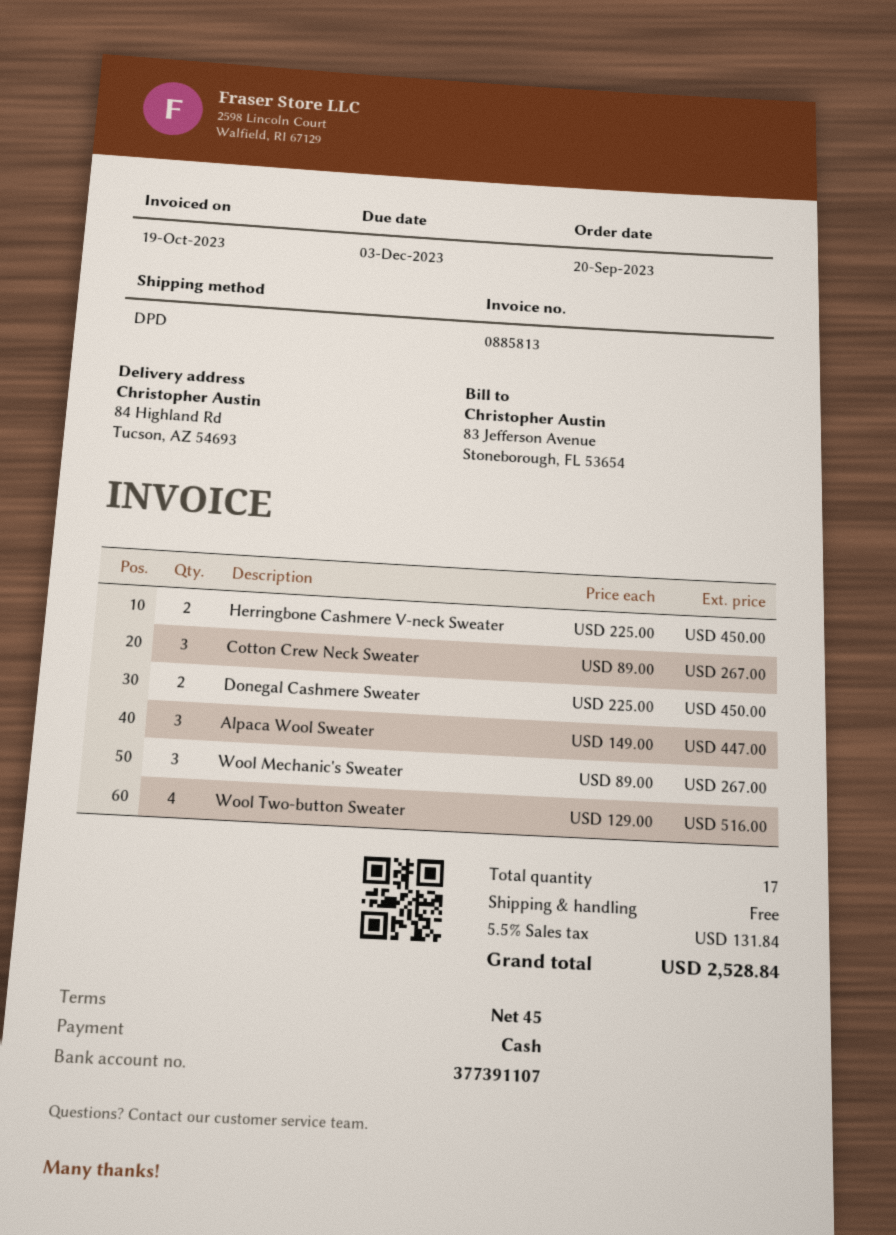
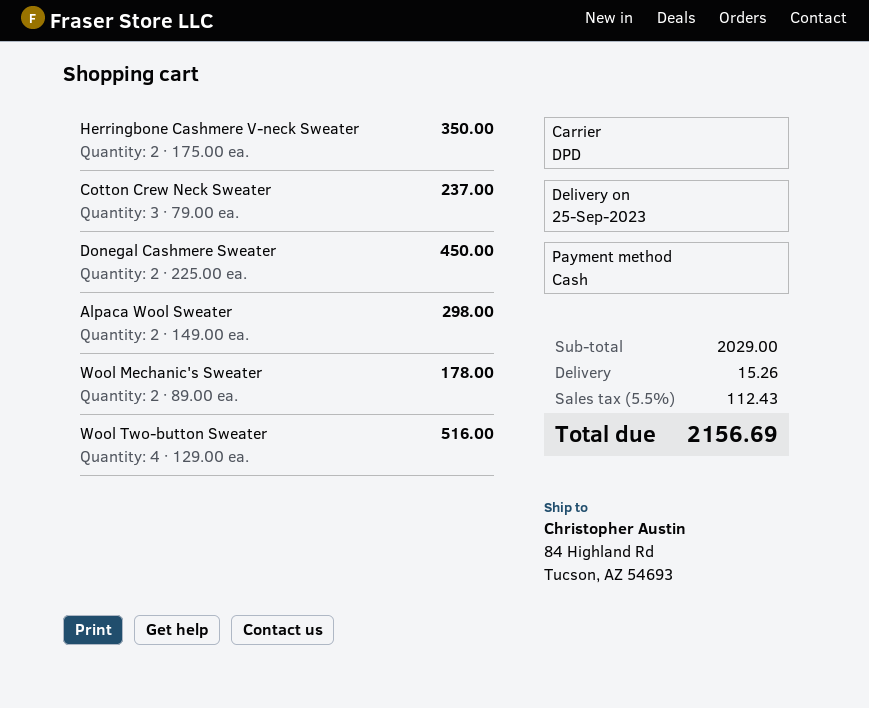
Herringbone Cashmere V-neck Sweater: 2 x 225.00 = 450.00 -> 2 x 175.00 = 350.00
Cotton Crew Neck Sweater: 3 x 89.00 = 267.00 -> 3 x 79.00 = 237.00
Alpaca Wool Sweater: 3 x 149.00 = 447.00 -> 2 x 149.00 = 298.00
Wool Mechanic's Sweater: 3 x 89.00 = 267.00 -> 2 x 89.00 = 178.00
shipping: 0.00 -> 15.26
tax: 5.5% = 131.84 -> 5.5% = 112.43
total: 2528.84 -> 2156.69

